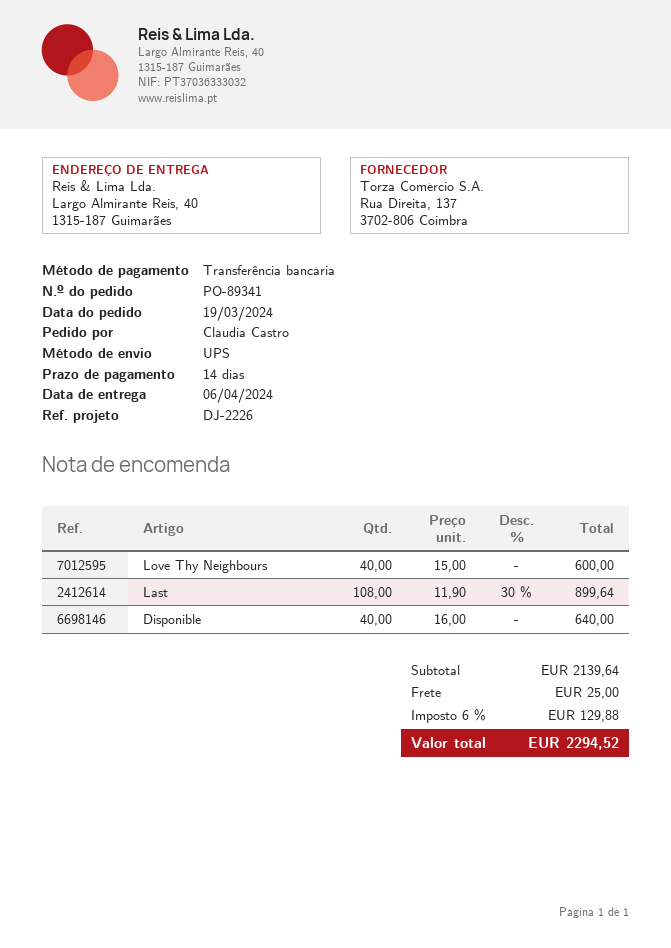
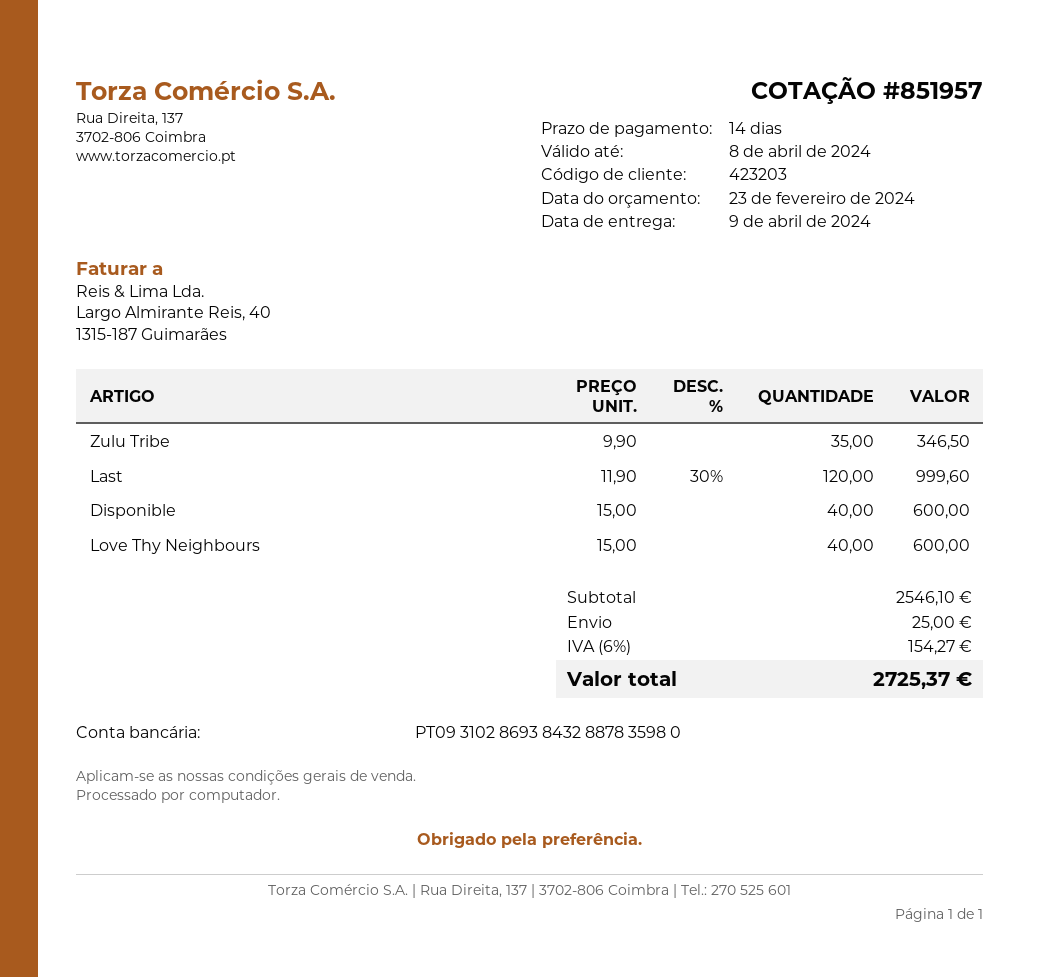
delivery date: 2024-04-06 -> 2024-04-09
Last: 108 x 11.90 - 30% = 899.64 -> 120 x 11.90 - 30% = 999.60
Disponible: 40 x 16.00 = 640.00 -> 40 x 15.00 = 600.00
Zulu Tribe: none -> 35 x 9.90 = 346.50
subtotal: 2139.64 -> 2546.10
tax: 6% = 129.88 -> 6% = 154.27
total: 2294.52 -> 2725.37

